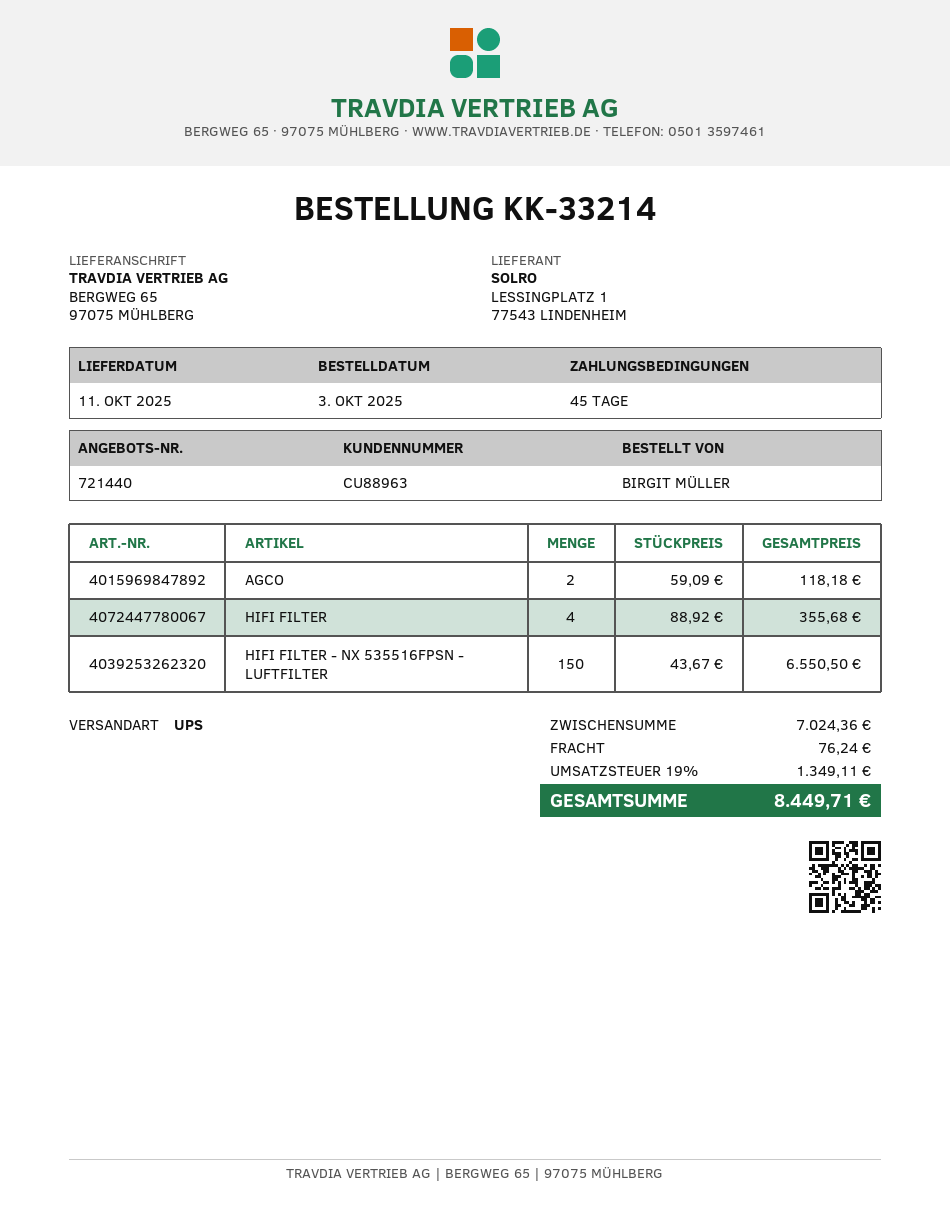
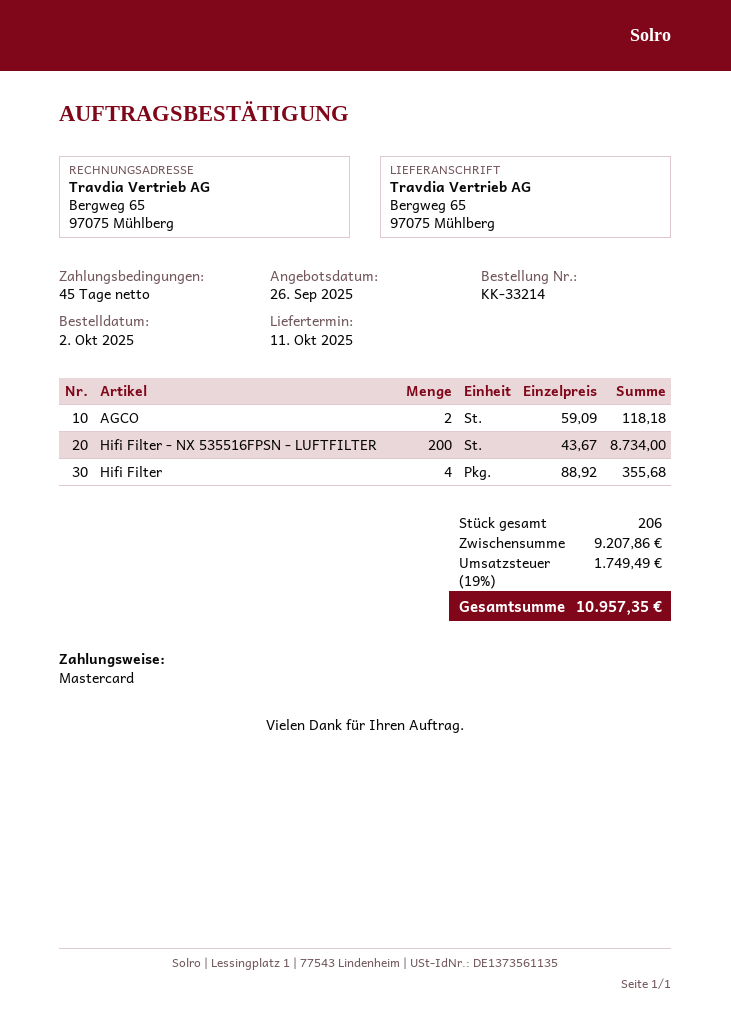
order date: 2025-10-03 -> 2025-10-02
HIFI FILTER - NX 535516FPSN - LUFTFILTER: 150 x 43.67 = 6550.50 -> 200 x 43.67 = 8734.00
subtotal: 7024.36 -> 9207.86
shipping: 76.24 -> none
tax: 19% = 1349.11 -> 19% = 1749.49
total: 8449.71 -> 10957.35

